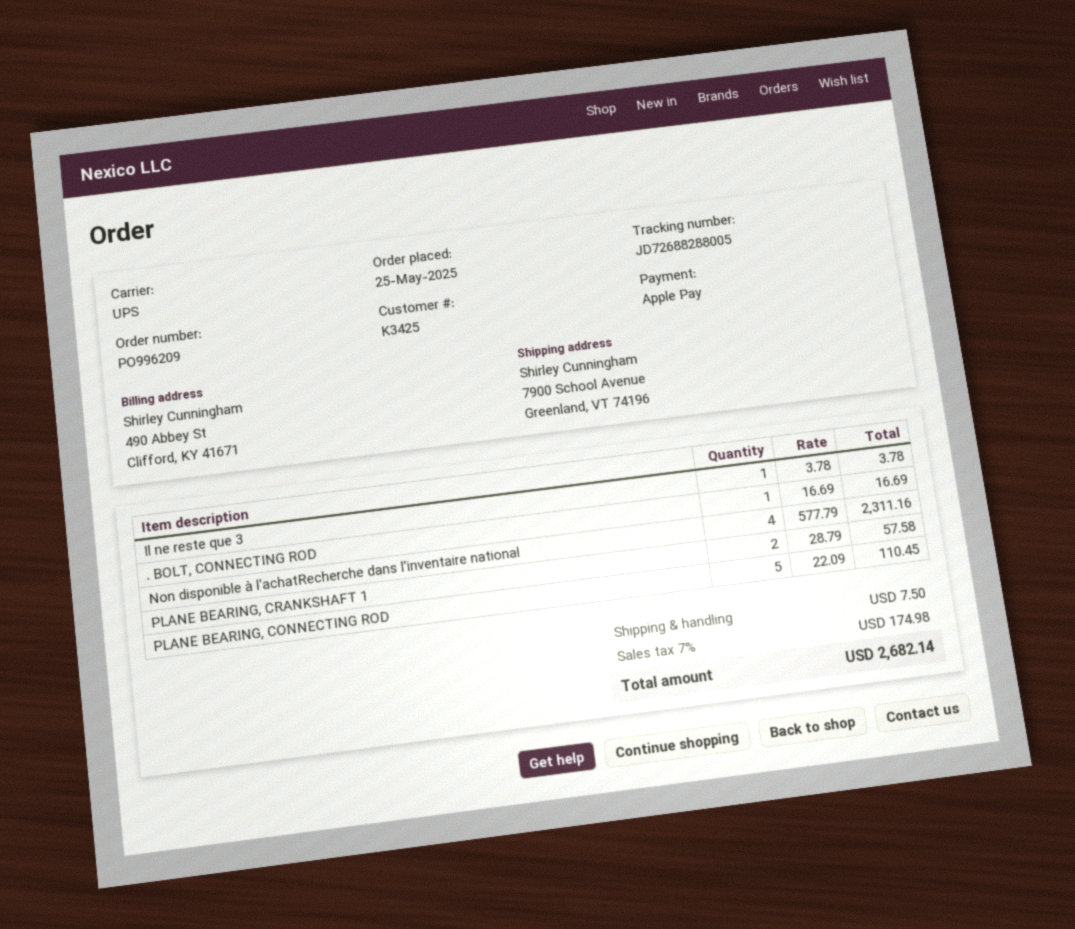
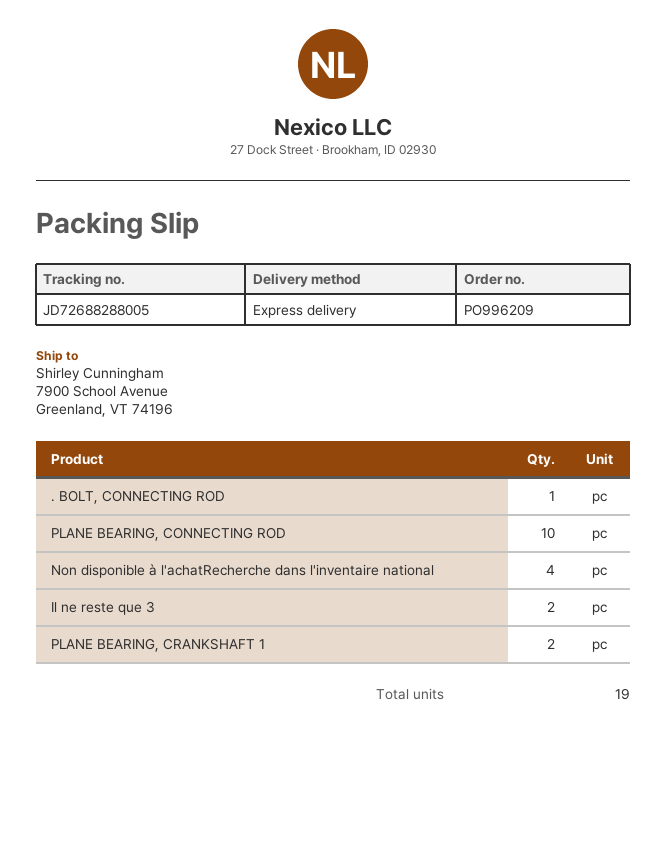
shipping method: UPS -> express
Il ne reste que 3: 1 -> 2
PLANE BEARING, CONNECTING ROD: 5 -> 10

